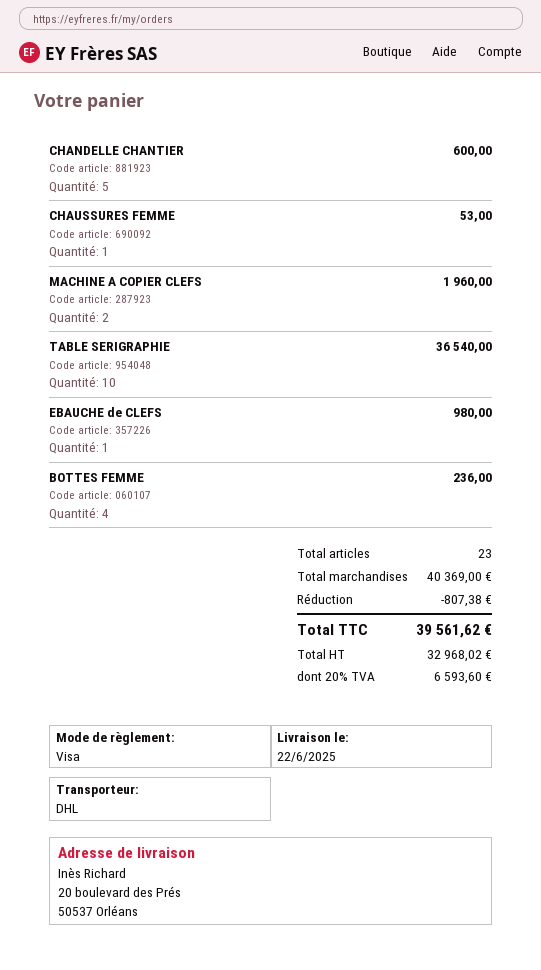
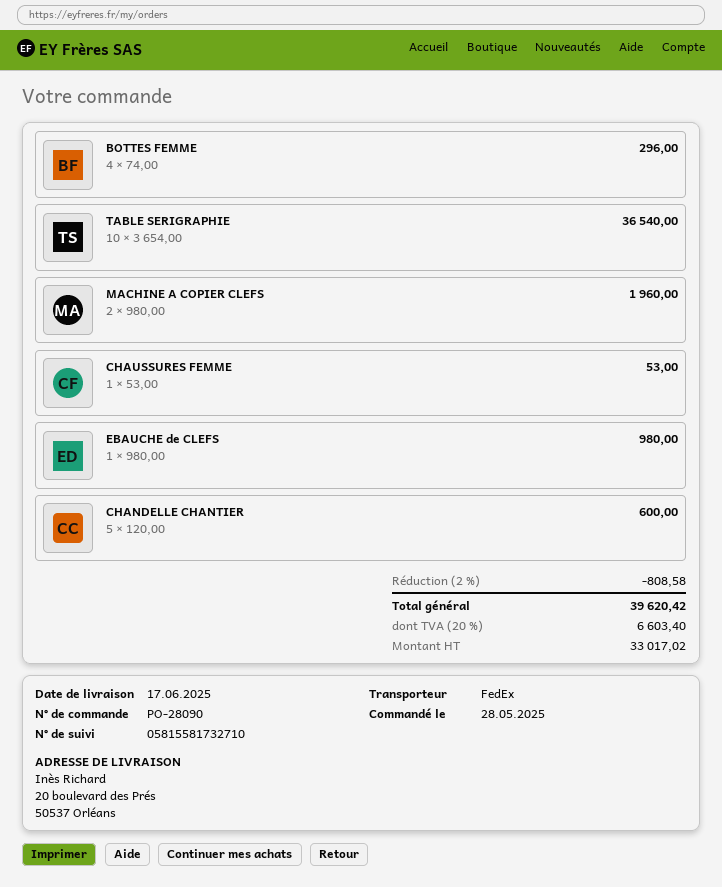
delivery date: 2025-06-22 -> 2025-06-17
shipping method: DHL -> FedEx
BOTTES FEMME: 4 for 236.00 -> 4 for 296.00
discount: 807.38 -> 808.58
net: 32968.02 -> 33017.02
tax: 20% = 6593.60 -> 20% = 6603.40
total: 39561.62 -> 39620.42

